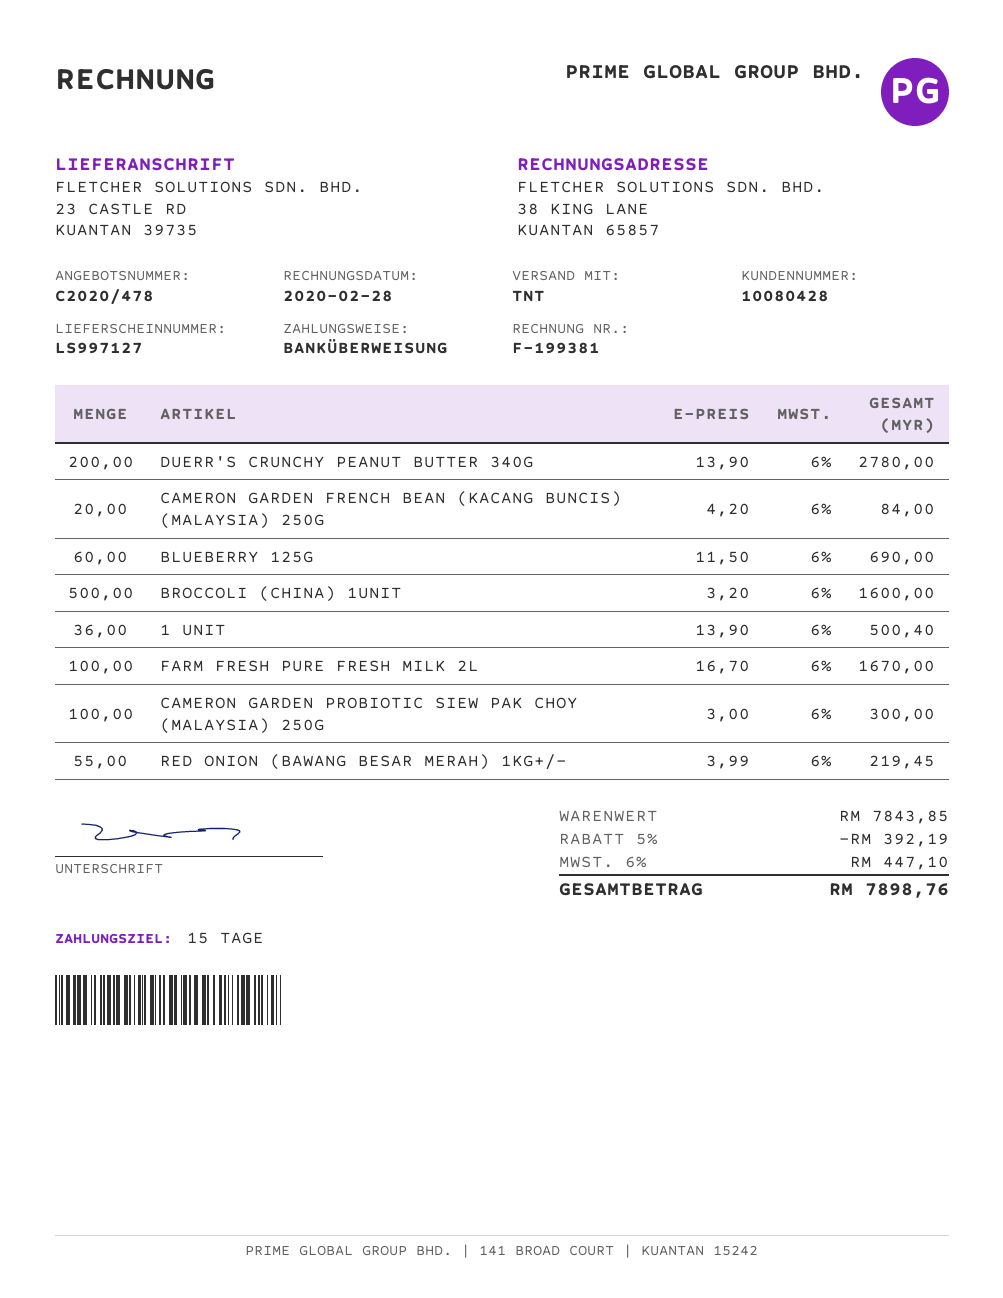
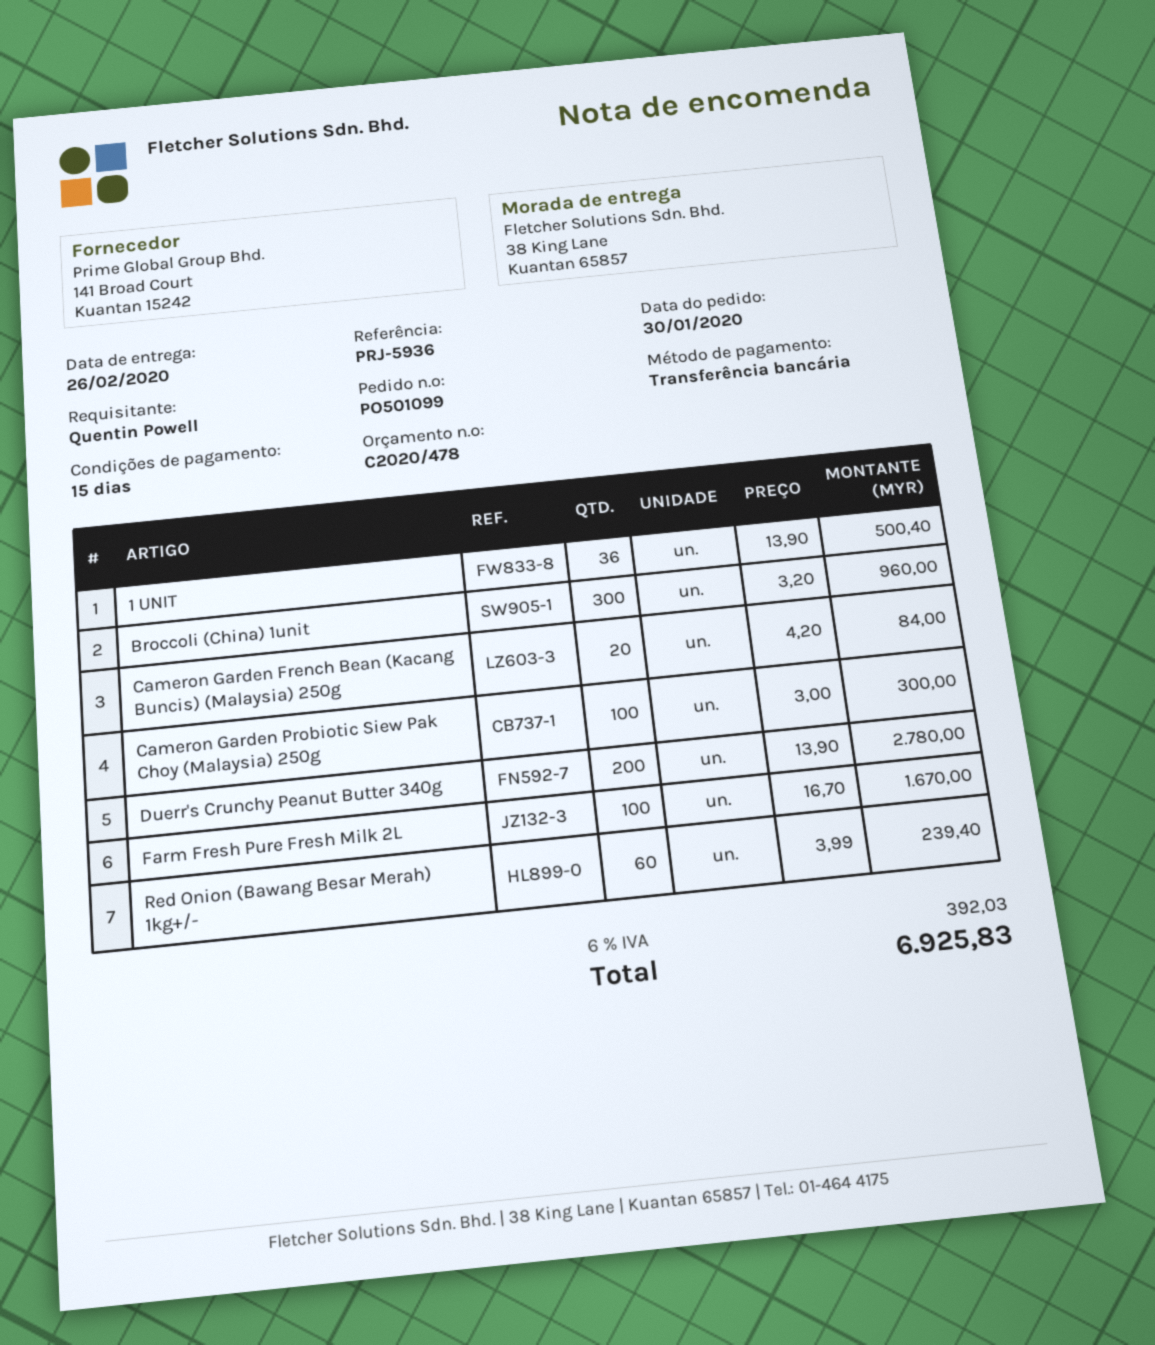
ship to: 23 CASTLE RD, KUANTAN 39735 -> 38 King Lane, Kuantan 65857
BLUEBERRY 125G: 60 x 11.50 = 690.00 -> none
BROCCOLI (CHINA) 1UNIT: 500 x 3.20 = 1600.00 -> 300 x 3.20 = 960.00
RED ONION (BAWANG BESAR MERAH) 1KG+/-: 55 x 3.99 = 219.45 -> 60 x 3.99 = 239.40
discount: 5% = 392.19 -> none
tax: 6% = 447.10 -> 6% = 392.03
total: 7898.76 -> 6925.83

